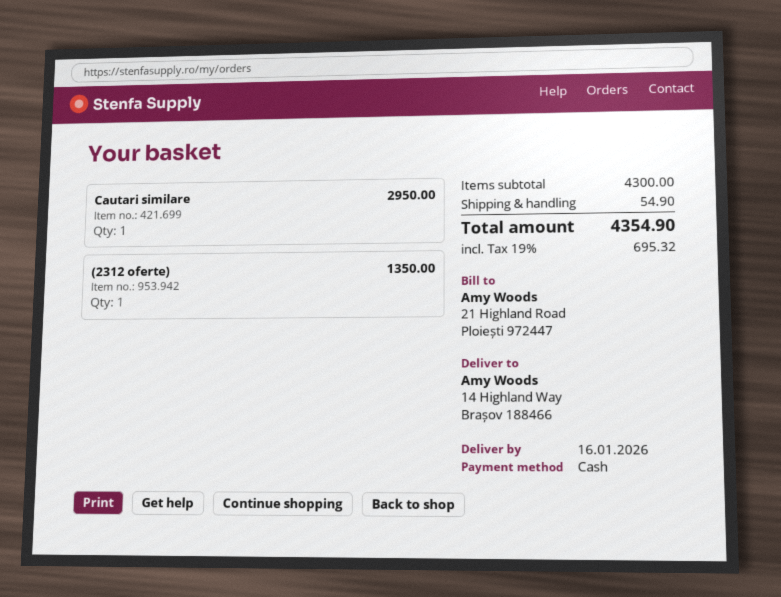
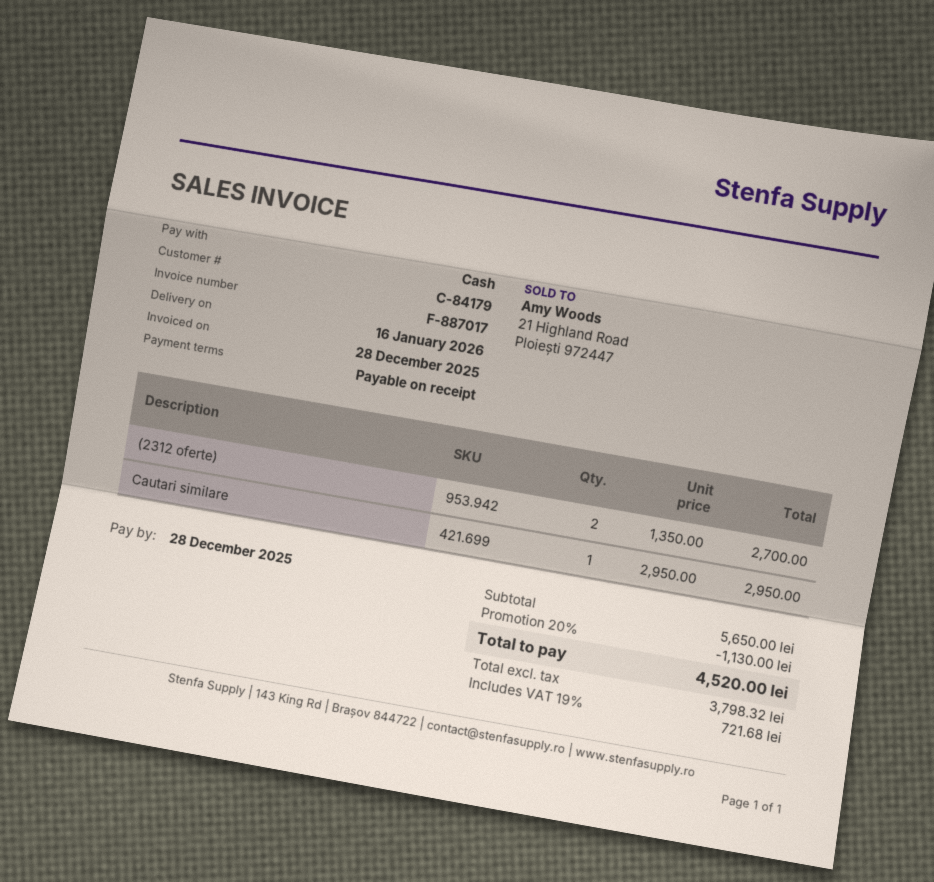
(2312 oferte): 1 for 1350.00 -> 2 for 2700.00
subtotal: 4300.00 -> 5650.00
discount: none -> 20% = 1130.00
shipping: 54.90 -> none
tax: 19% = 695.32 -> 19% = 721.68
total: 4354.90 -> 4520.00

